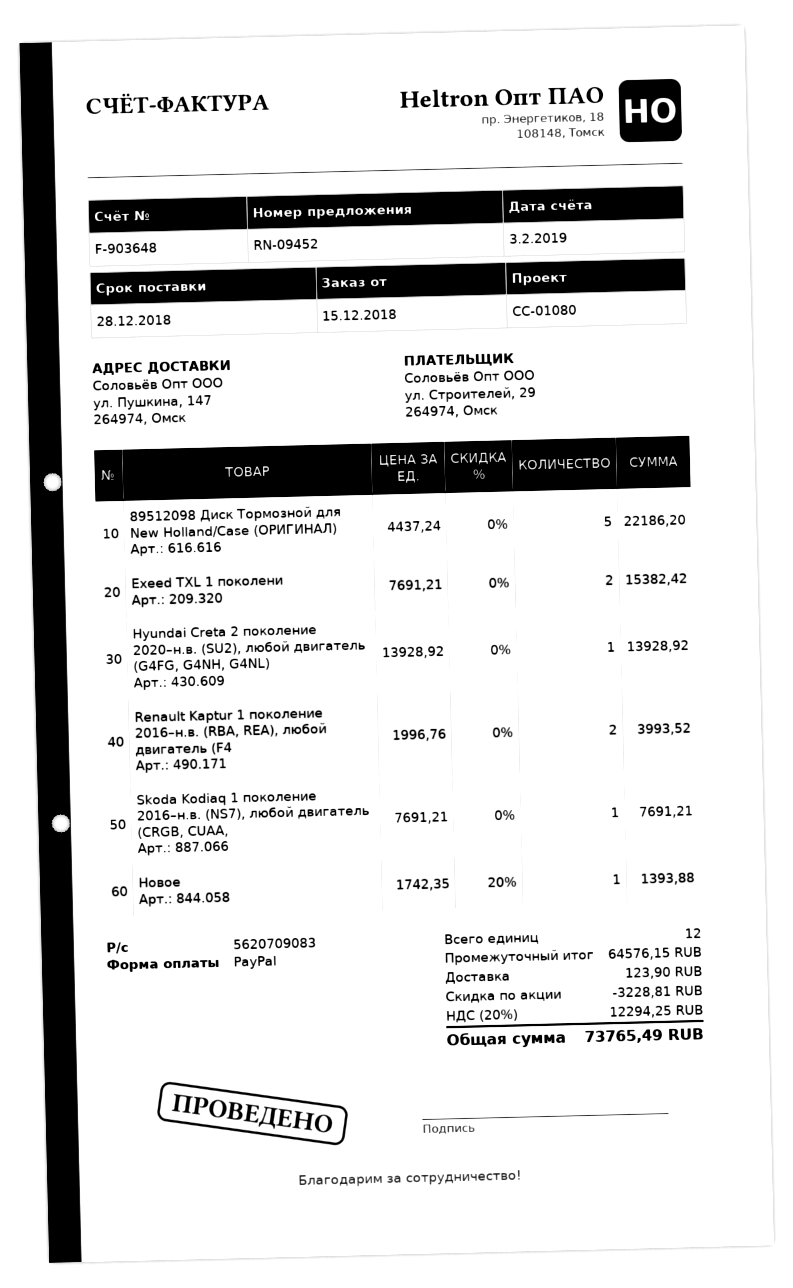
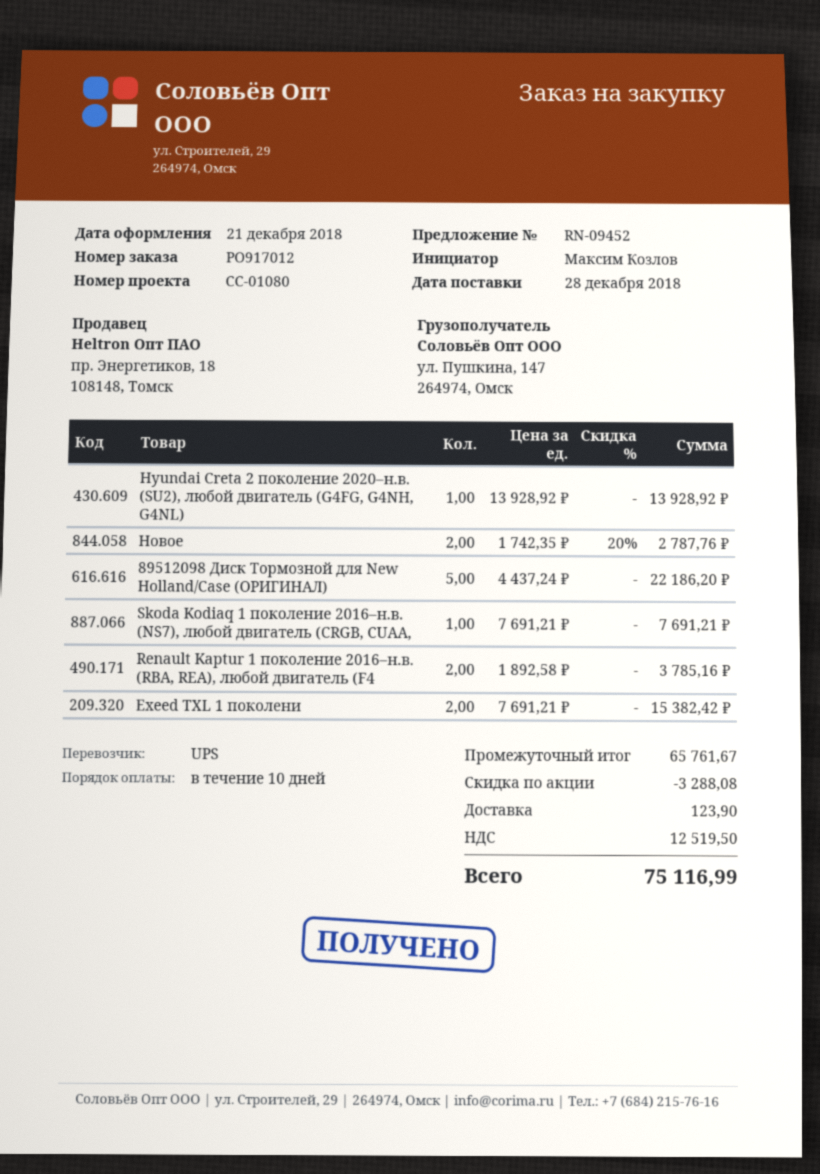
order date: 2018-12-15 -> 2018-12-21
Renault Kaptur 1 поколение 2016–н.в. (RBA, REA), любой двигатель (F4: 2 x 1996.76 = 3993.52 -> 2 x 1892.58 = 3785.16
Новое: 1 x 1742.35 - 20% = 1393.88 -> 2 x 1742.35 - 20% = 2787.76
subtotal: 64576.15 -> 65761.67
discount: 3228.81 -> 3288.08
tax: 12294.25 -> 12519.50
total: 73765.49 -> 75116.99

